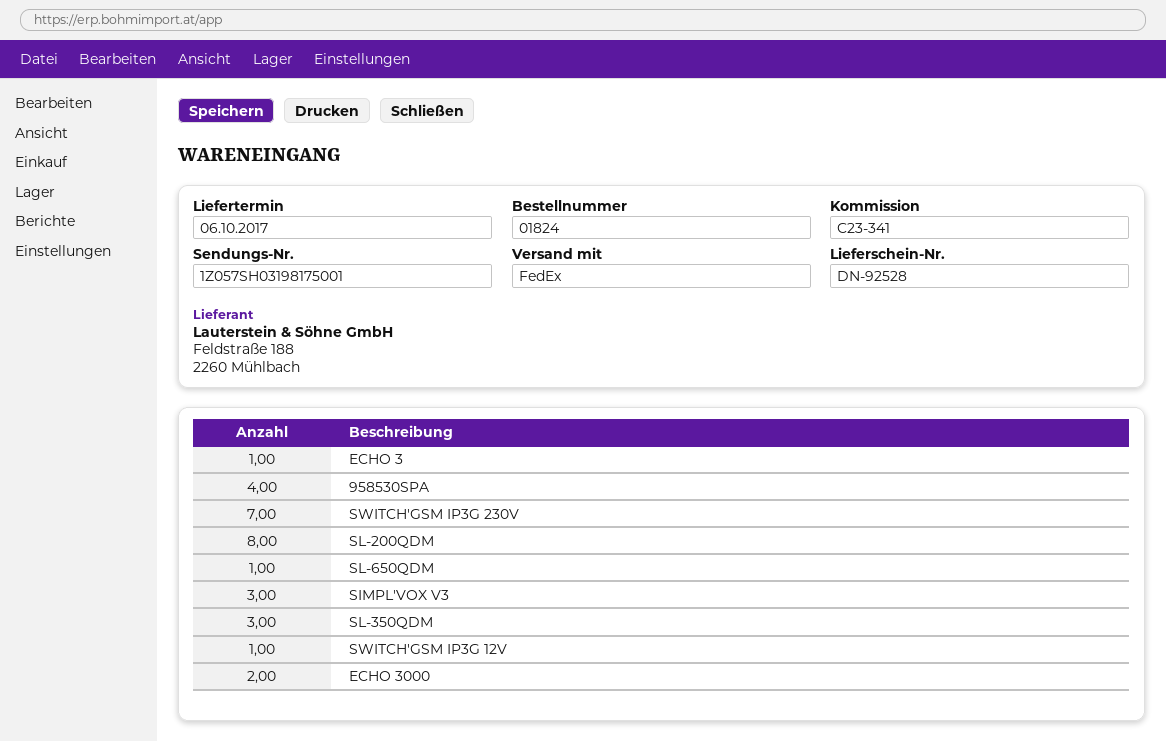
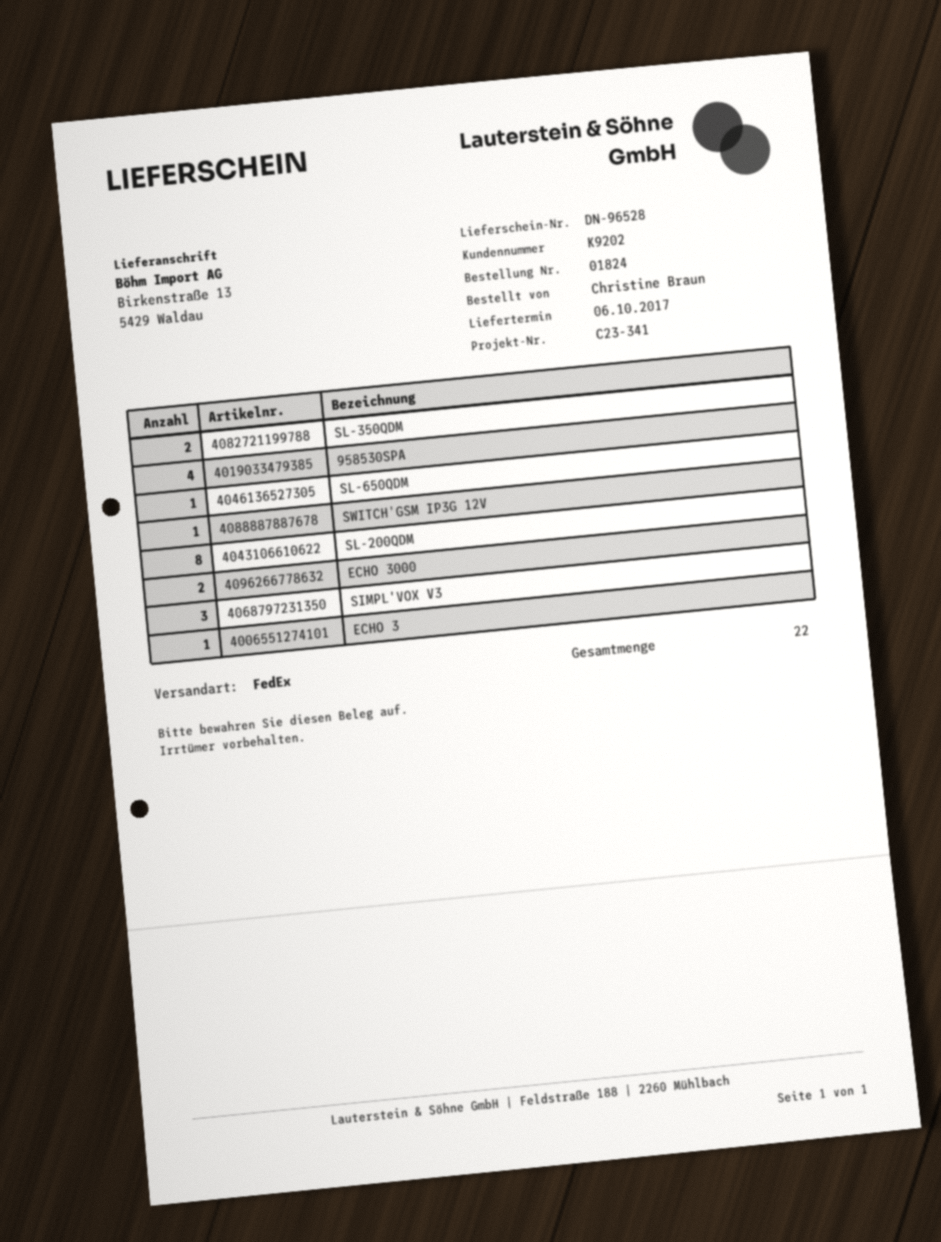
delivery note number: DN-92528 -> DN-96528
SWITCH'GSM IP3G 230V: 7 -> none
SL-350QDM: 3 -> 2

